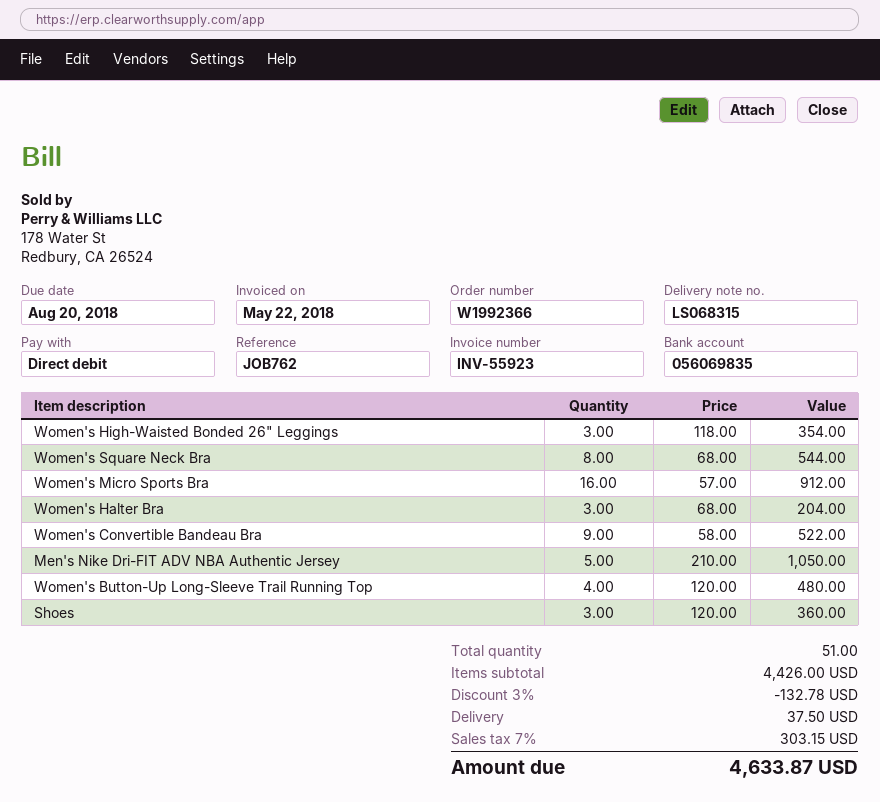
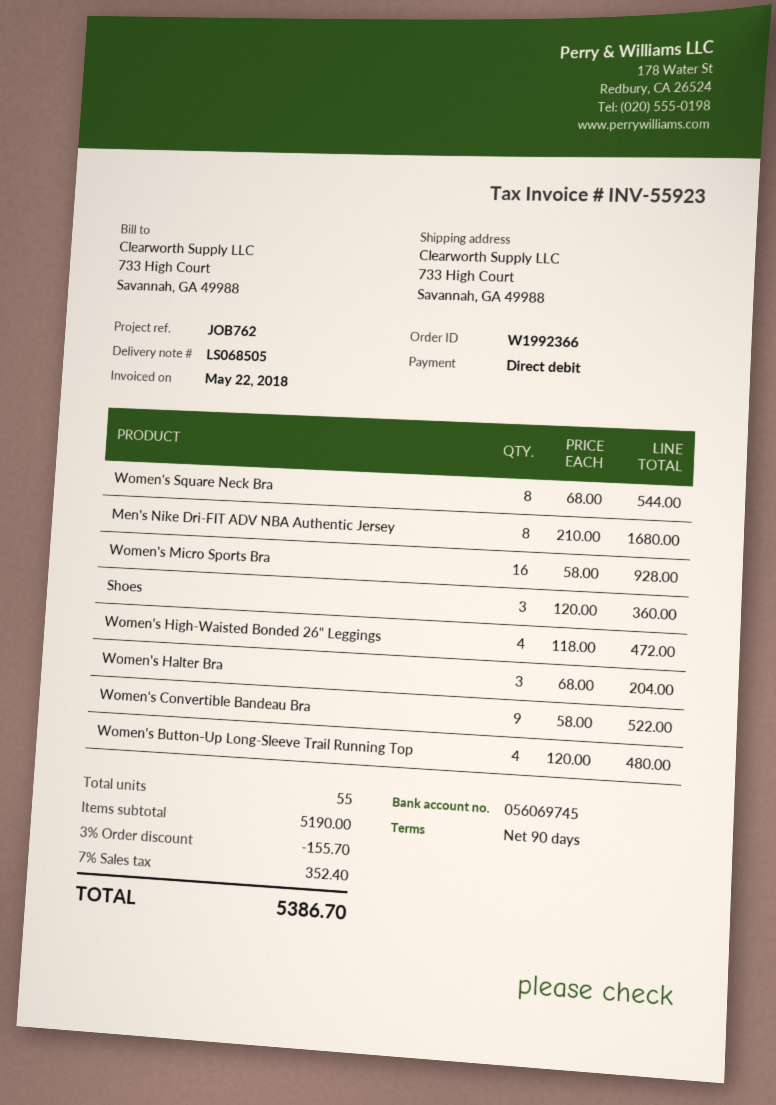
delivery note number: LS068315 -> LS068505
bank account: 056069835 -> 056069745
Women's High-Waisted Bonded 26" Leggings: 3 x 118.00 = 354.00 -> 4 x 118.00 = 472.00
Women's Micro Sports Bra: 16 x 57.00 = 912.00 -> 16 x 58.00 = 928.00
Men's Nike Dri-FIT ADV NBA Authentic Jersey: 5 x 210.00 = 1050.00 -> 8 x 210.00 = 1680.00
total quantity: 51 -> 55
subtotal: 4426.00 -> 5190.00
discount: 3% = 132.78 -> 3% = 155.70
shipping: 37.50 -> none
tax: 7% = 303.15 -> 7% = 352.40
total: 4633.87 -> 5386.70

